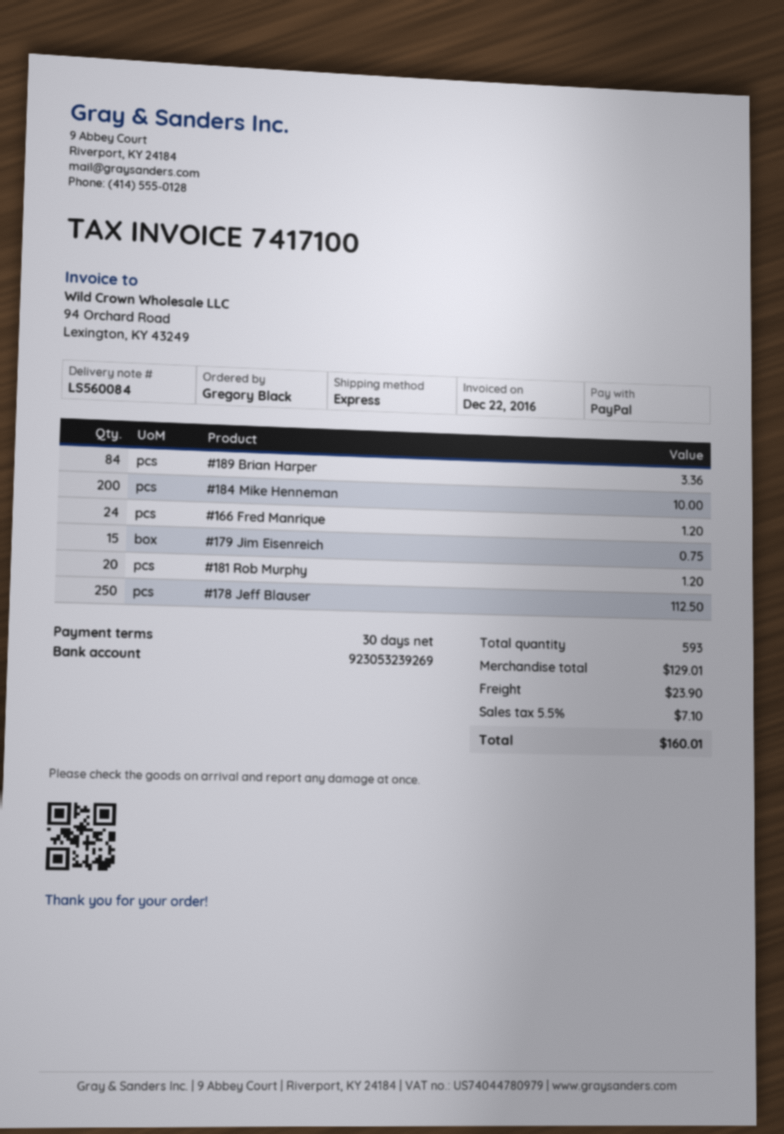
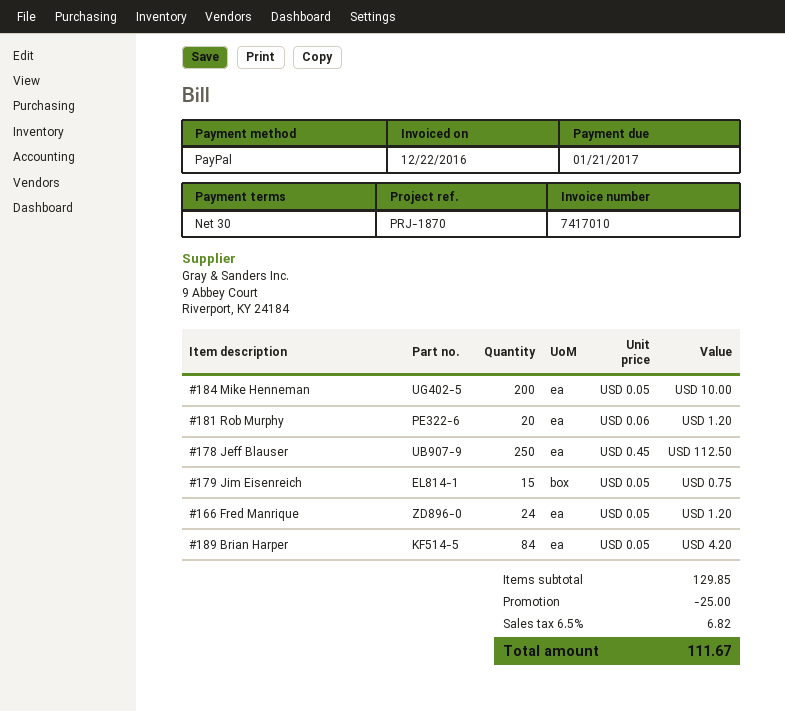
invoice number: 7417100 -> 7417010
#189 Brian Harper: 84 for 3.36 -> 84 for 4.20
subtotal: 129.01 -> 129.85
discount: none -> 25.00
shipping: 23.90 -> none
tax: 5.5% = 7.10 -> 6.5% = 6.82
total: 160.01 -> 111.67

